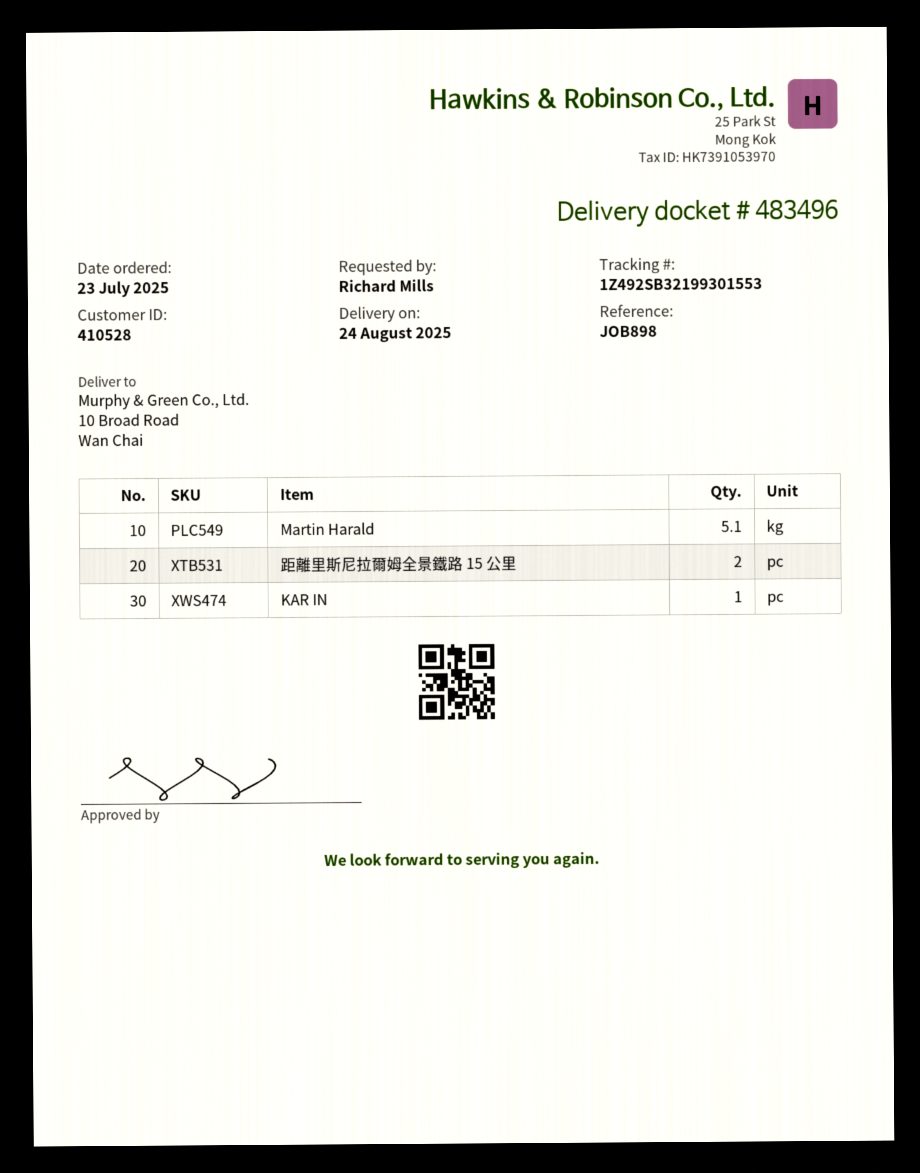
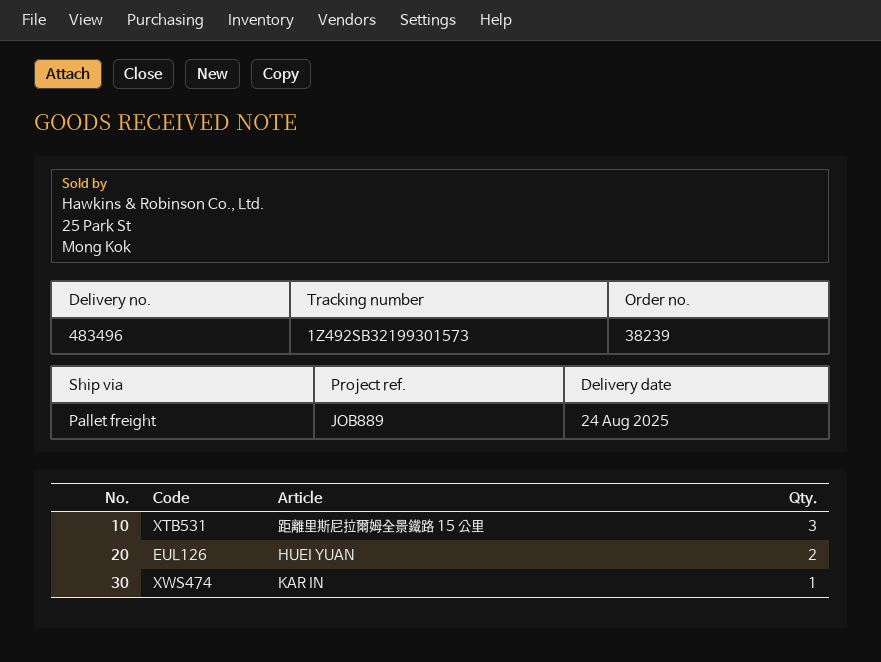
reference: JOB898 -> JOB889
tracking number: 1Z492SB32199301553 -> 1Z492SB32199301573
Martin Harald: 5.1 -> none
距離里斯尼拉爾姆全景鐵路 15 公里: 2 -> 3
HUEI YUAN: none -> 2

